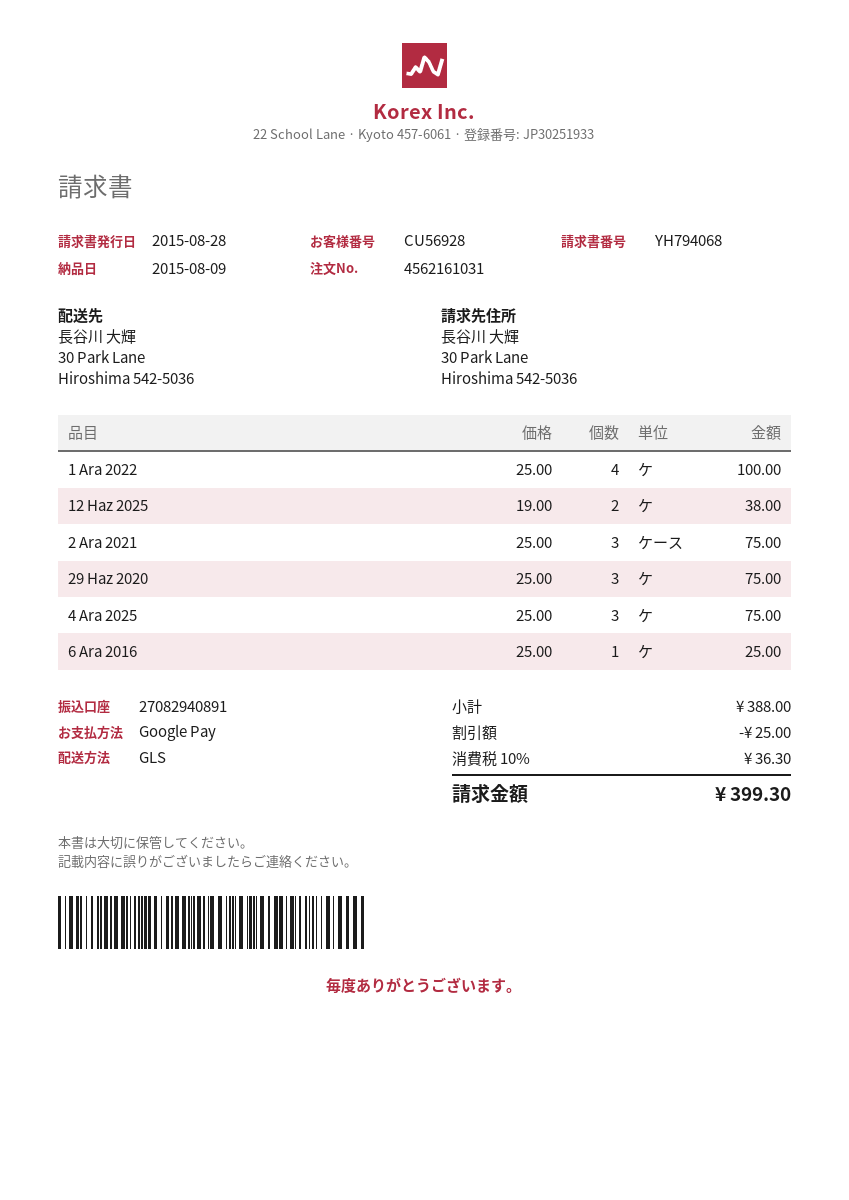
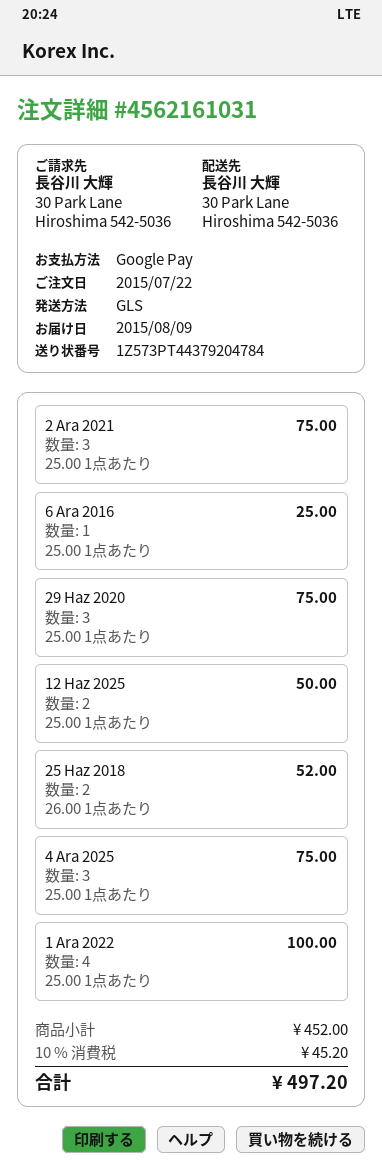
12 Haz 2025: 2 x 19.00 = 38.00 -> 2 x 25.00 = 50.00
25 Haz 2018: none -> 2 x 26.00 = 52.00
subtotal: 388.00 -> 452.00
discount: 25.00 -> none
tax: 10% = 36.30 -> 10% = 45.20
total: 399.30 -> 497.20

